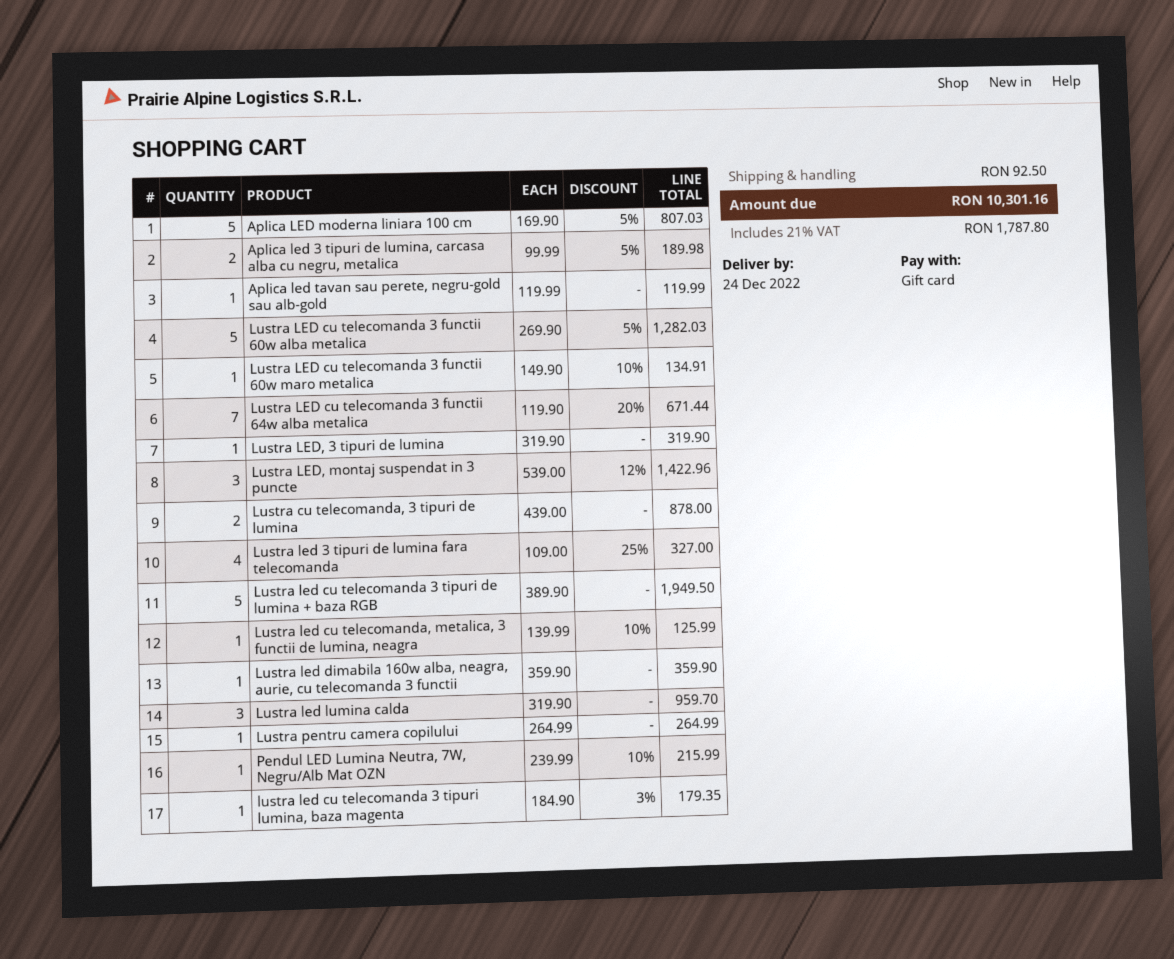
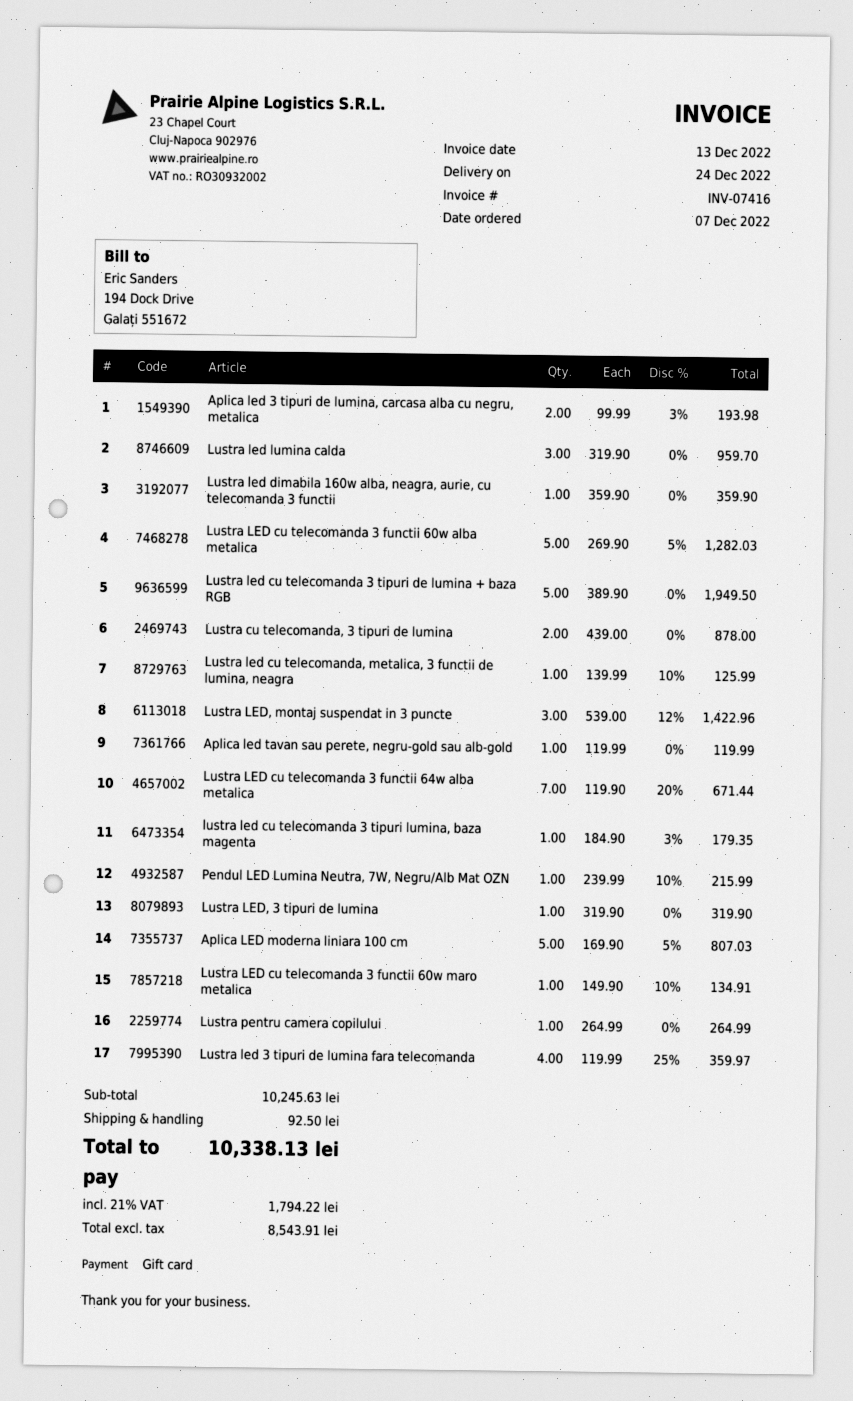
Aplica led 3 tipuri de lumina, carcasa alba cu negru, metalica: 2 x 99.99 - 5% = 189.98 -> 2 x 99.99 - 3% = 193.98
Lustra led 3 tipuri de lumina fara telecomanda: 4 x 109.00 - 25% = 327.00 -> 4 x 119.99 - 25% = 359.97
tax: 21% = 1787.80 -> 21% = 1794.22
total: 10301.16 -> 10338.13

